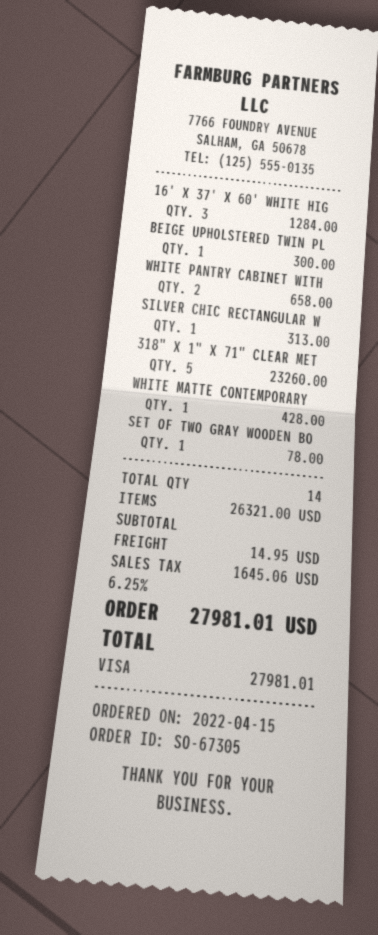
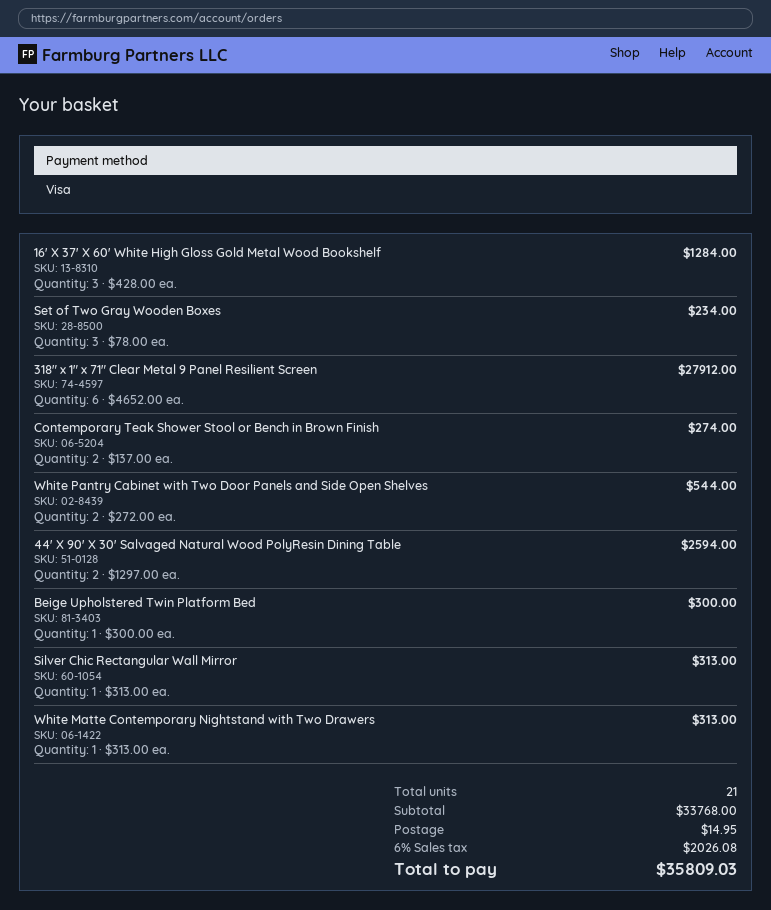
WHITE PANTRY CABINET WITH: 2 for 658.00 -> 2 for 544.00
318" X 1" X 71" CLEAR MET: 5 for 23260.00 -> 6 for 27912.00
WHITE MATTE CONTEMPORARY: 1 for 428.00 -> 1 for 313.00
SET OF TWO GRAY WOODEN BO: 1 for 78.00 -> 3 for 234.00
Contemporary Teak Shower Stool or Bench in Brown Finish: none -> 2 for 274.00
44' X 90' X 30' Salvaged Natural Wood PolyResin Dining Table: none -> 2 for 2594.00
total quantity: 14 -> 21
subtotal: 26321.00 -> 33768.00
tax: 6.25% = 1645.06 -> 6% = 2026.08
total: 27981.01 -> 35809.03

